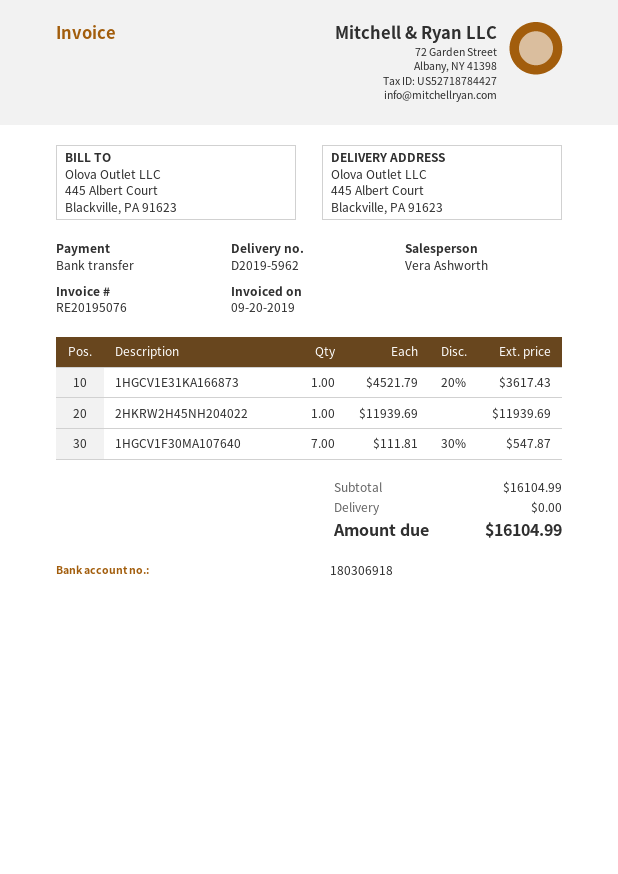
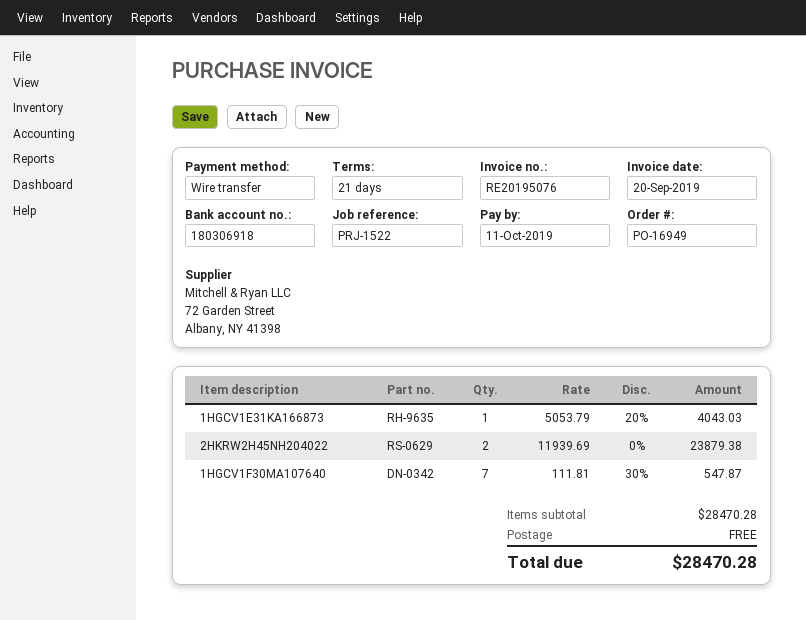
1HGCV1E31KA166873: 1 x 4521.79 - 20% = 3617.43 -> 1 x 5053.79 - 20% = 4043.03
2HKRW2H45NH204022: 1 x 11939.69 = 11939.69 -> 2 x 11939.69 = 23879.38
subtotal: 16104.99 -> 28470.28
total: 16104.99 -> 28470.28

